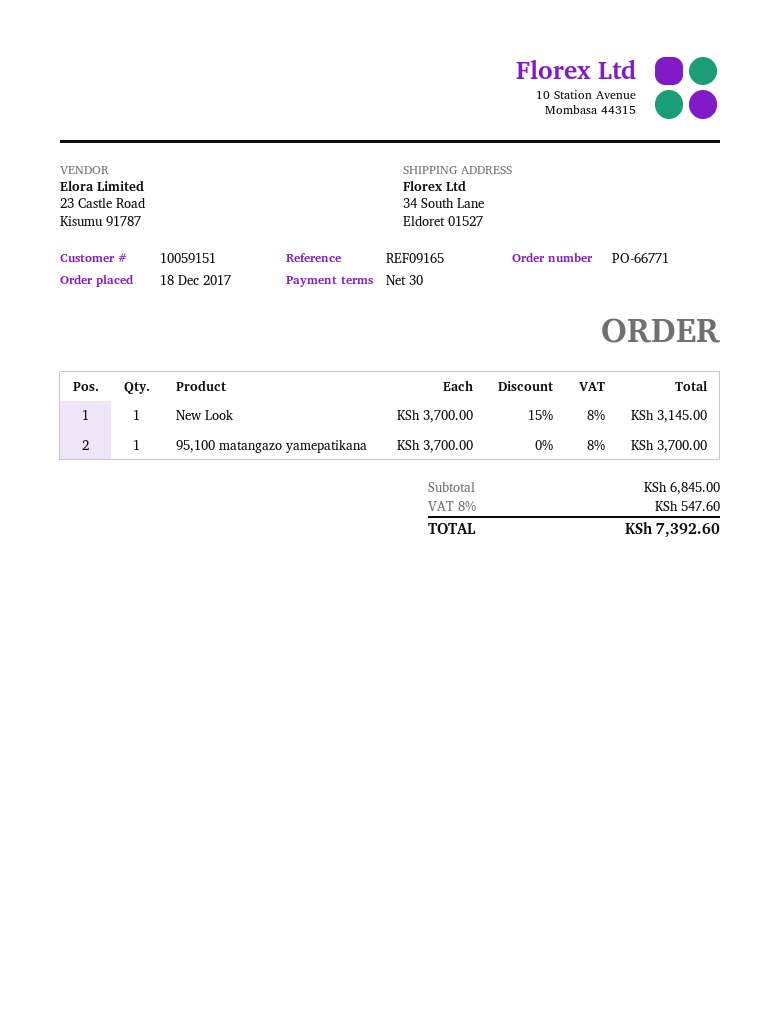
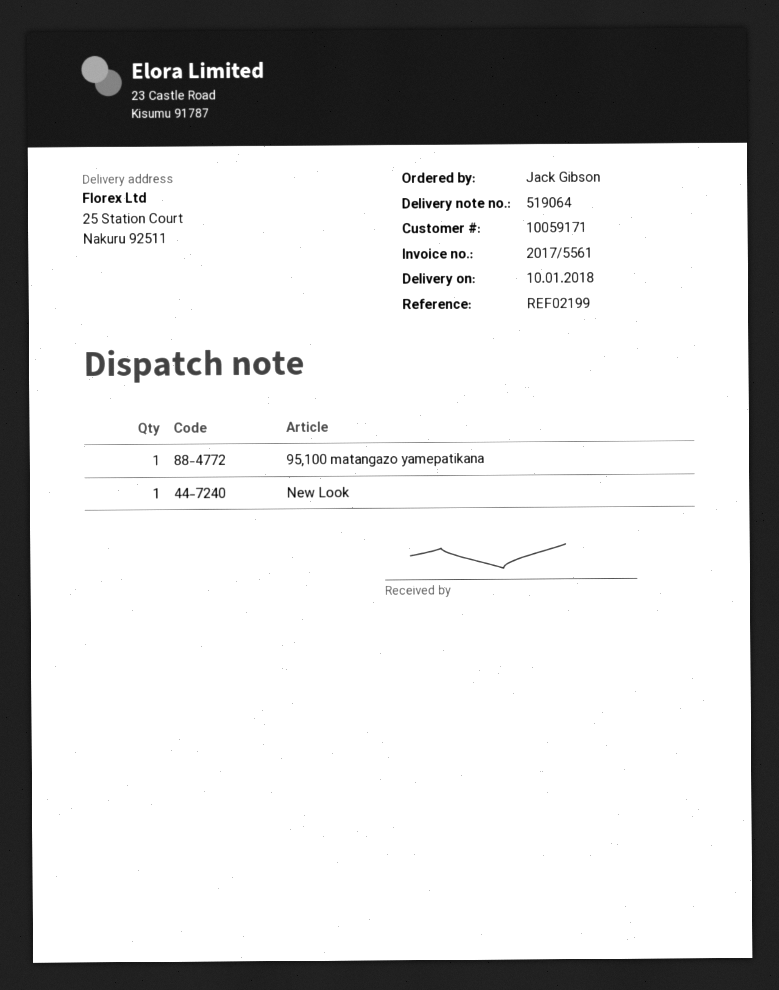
customer number: 10059151 -> 10059171
reference: REF09165 -> REF02199
ship to: 34 South Lane, Eldoret 01527 -> 25 Station Court, Nakuru 92511

